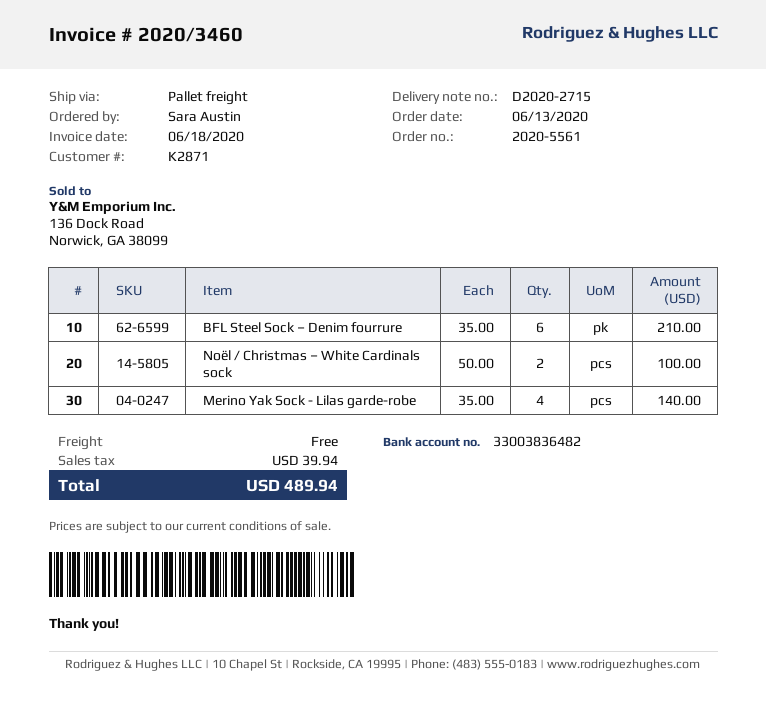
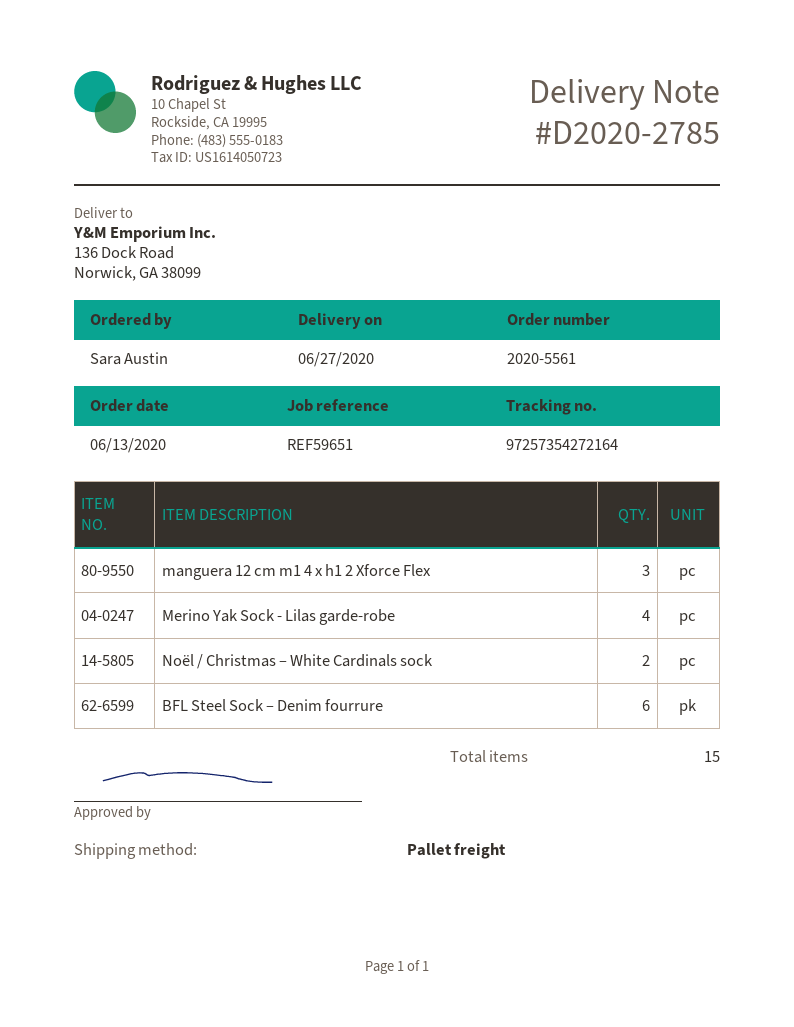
delivery note number: D2020-2715 -> D2020-2785
manguera 12 cm m1 4 x h1 2 Xforce Flex: none -> 3

